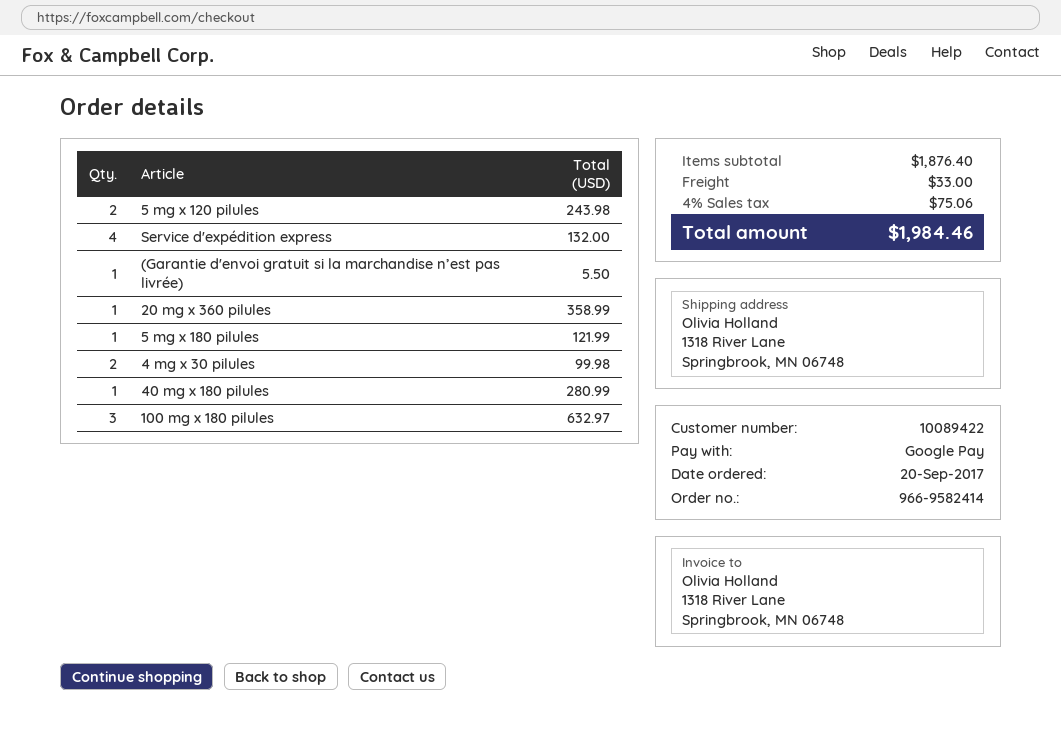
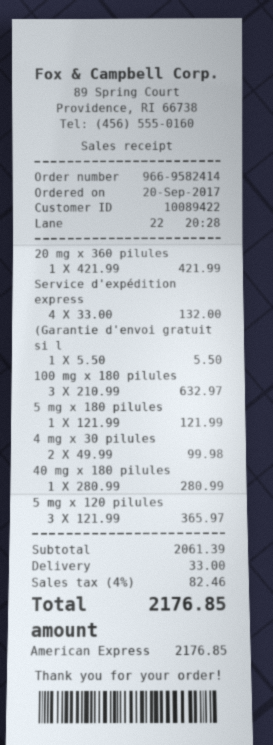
payment method: Google Pay -> American Express
5 mg x 120 pilules: 2 for 243.98 -> 3 for 365.97
20 mg x 360 pilules: 1 for 358.99 -> 1 for 421.99
subtotal: 1876.40 -> 2061.39
tax: 4% = 75.06 -> 4% = 82.46
total: 1984.46 -> 2176.85

